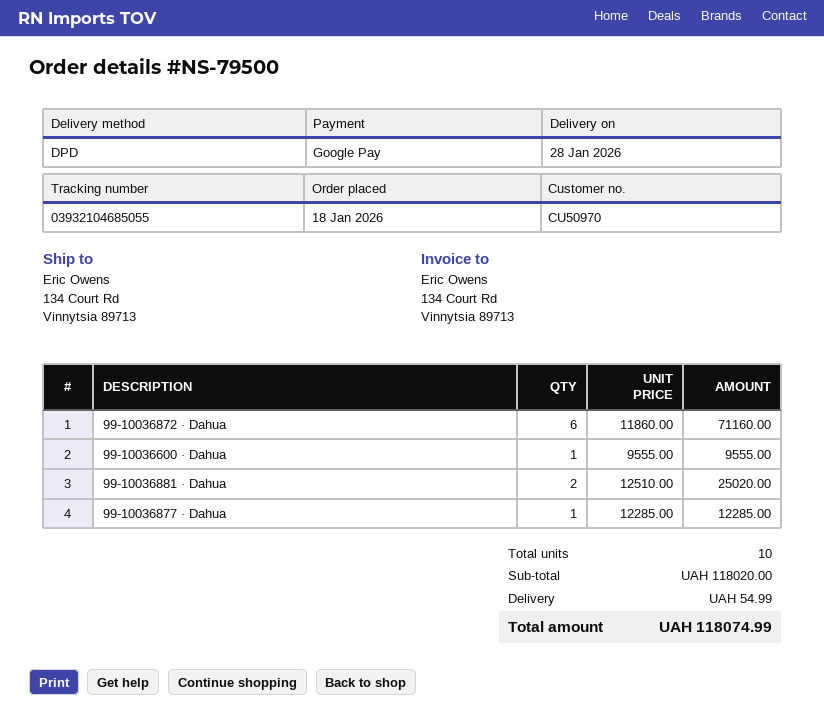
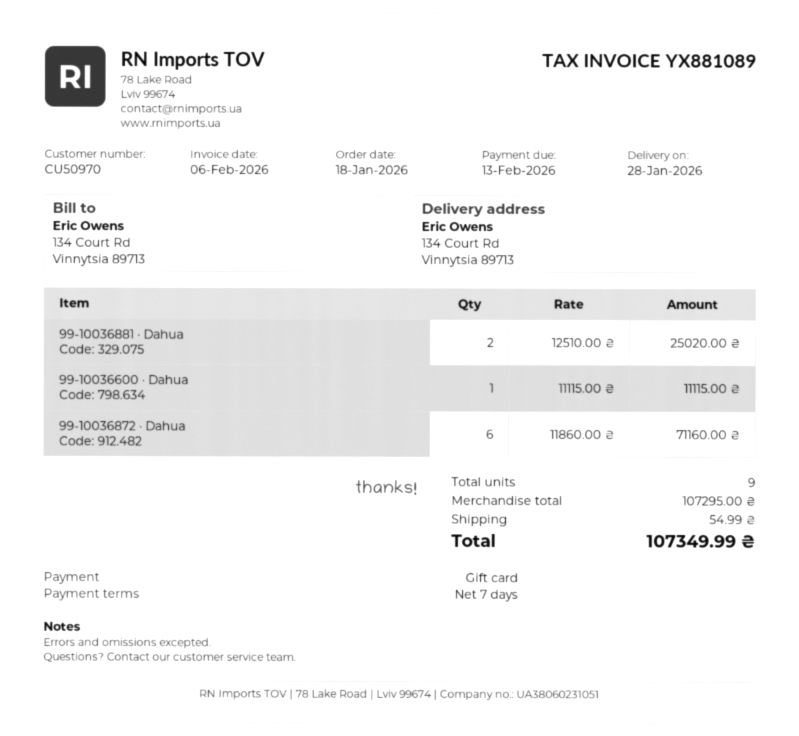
payment method: Google Pay -> gift card
99-10036600 · Dahua: 1 x 9555.00 = 9555.00 -> 1 x 11115.00 = 11115.00
99-10036877 · Dahua: 1 x 12285.00 = 12285.00 -> none
total quantity: 10 -> 9
subtotal: 118020.00 -> 107295.00
total: 118074.99 -> 107349.99

